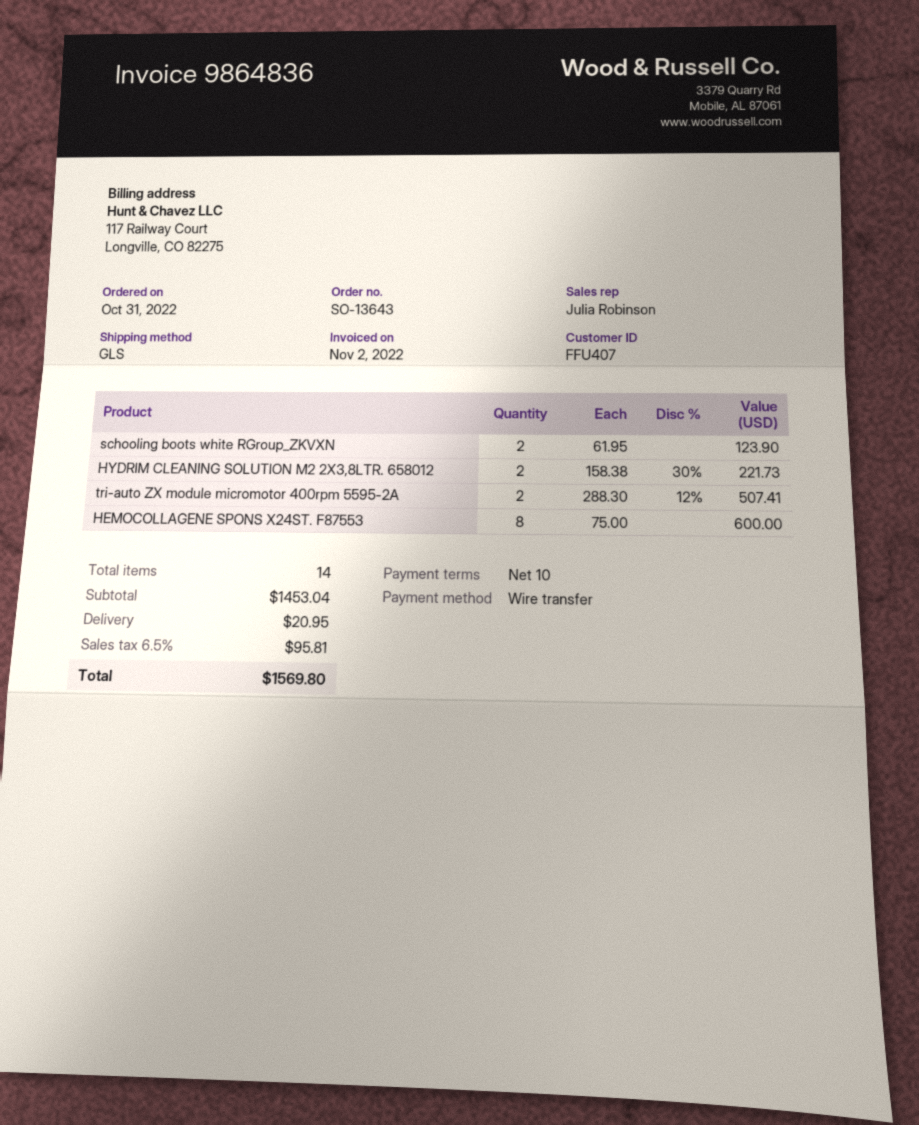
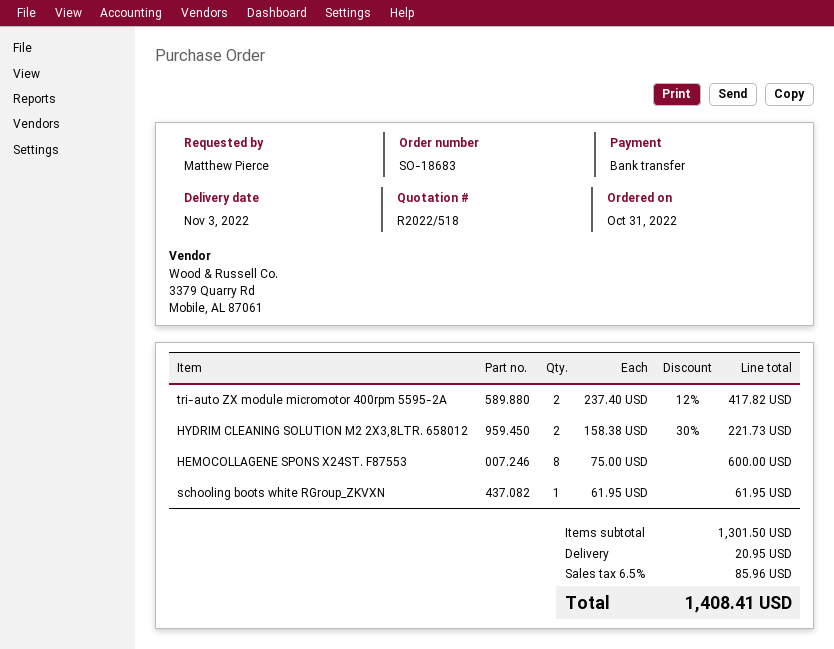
order number: SO-13643 -> SO-18683
schooling boots white RGroup_ZKVXN: 2 x 61.95 = 123.90 -> 1 x 61.95 = 61.95
tri-auto ZX module micromotor 400rpm 5595-2A: 2 x 288.30 - 12% = 507.41 -> 2 x 237.40 - 12% = 417.82
subtotal: 1453.04 -> 1301.50
tax: 6.5% = 95.81 -> 6.5% = 85.96
total: 1569.80 -> 1408.41

